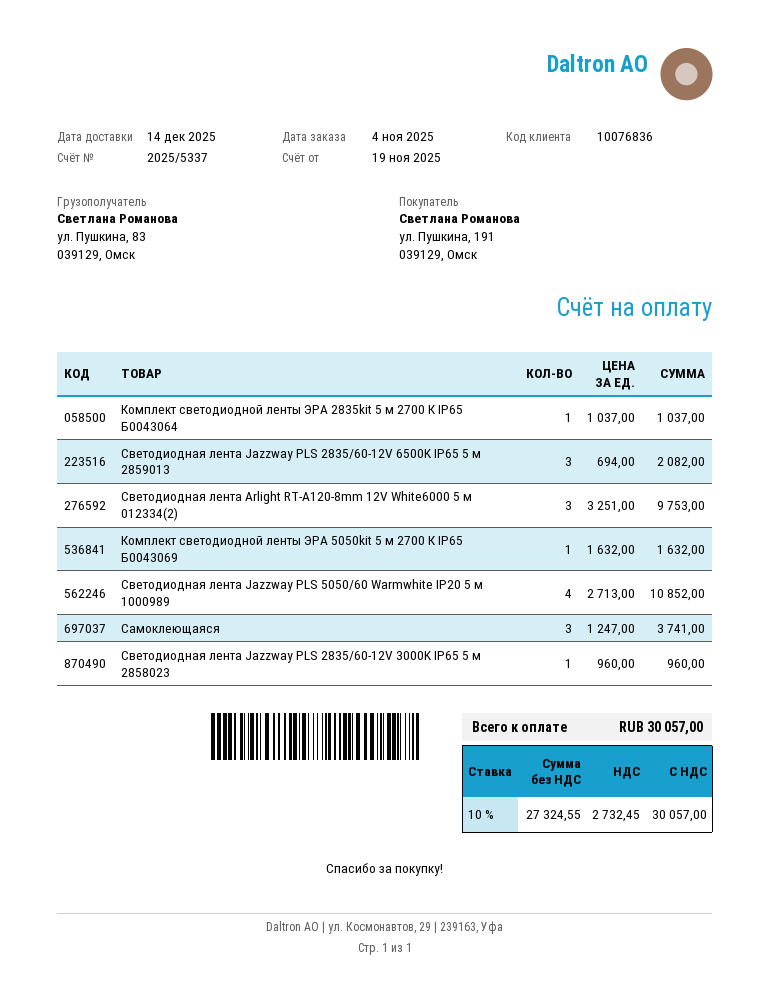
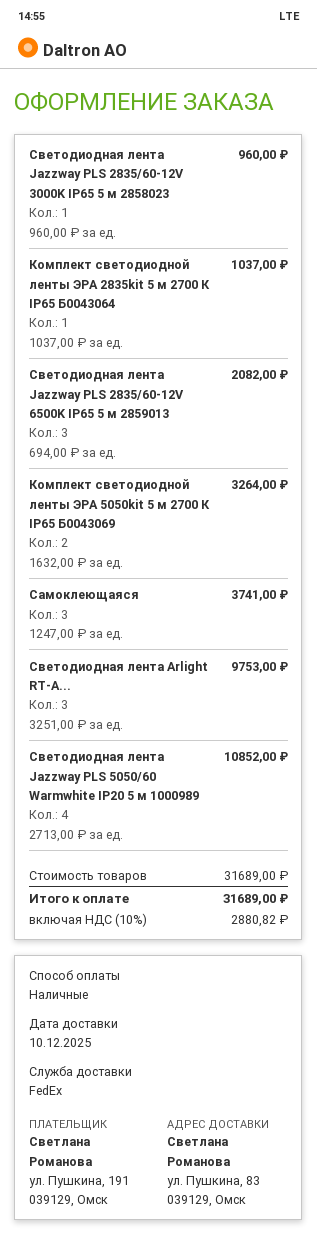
delivery date: 2025-12-14 -> 2025-12-10
Комплект светодиодной ленты ЭРА 5050kit 5 м 2700 К IP65 Б0043069: 1 x 1632.00 = 1632.00 -> 2 x 1632.00 = 3264.00
tax: 10% = 2732.45 -> 10% = 2880.82
total: 30057.00 -> 31689.00

